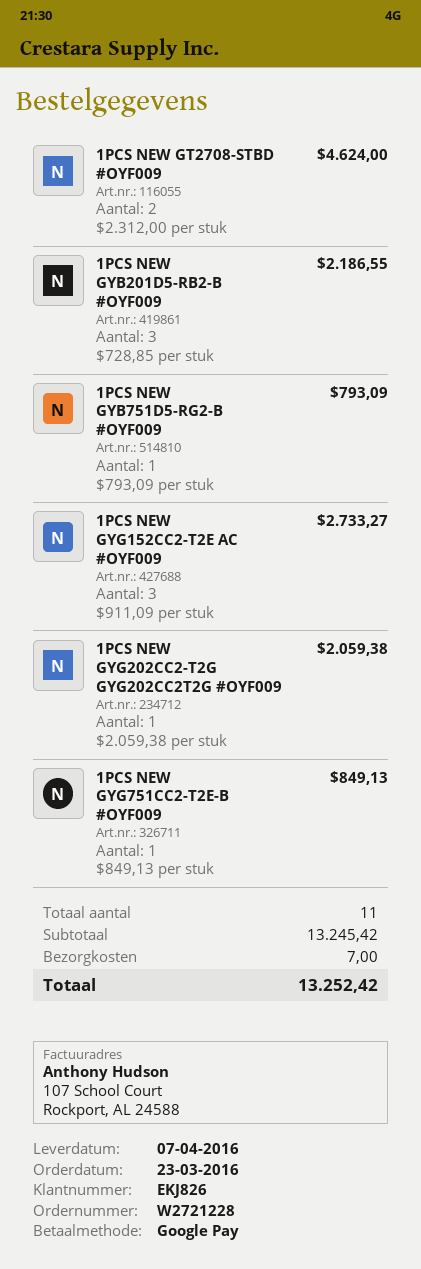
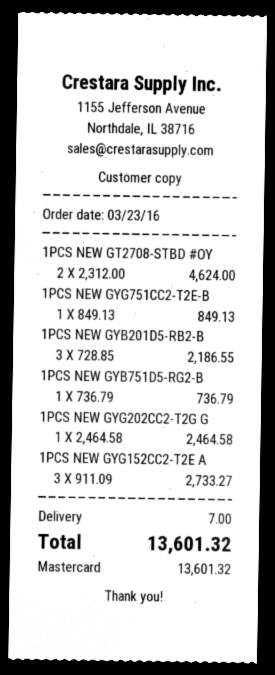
payment method: Google Pay -> Mastercard
1PCS NEW GYB751D5-RG2-B #OYF009: 1 x 793.09 = 793.09 -> 1 x 736.79 = 736.79
1PCS NEW GYG202CC2-T2G GYG202CC2T2G #OYF009: 1 x 2059.38 = 2059.38 -> 1 x 2464.58 = 2464.58
total: 13252.42 -> 13601.32

